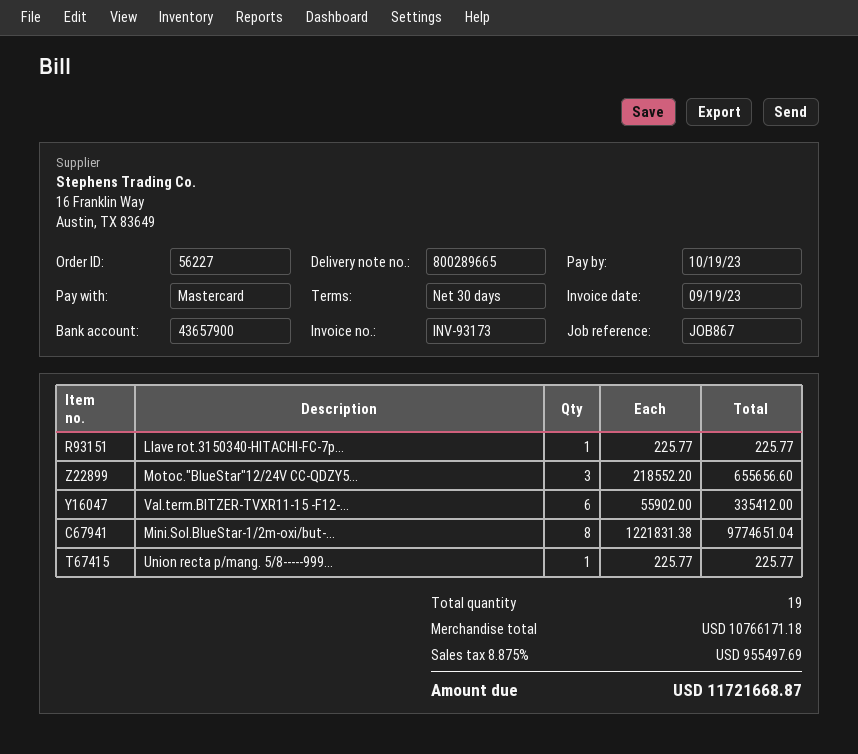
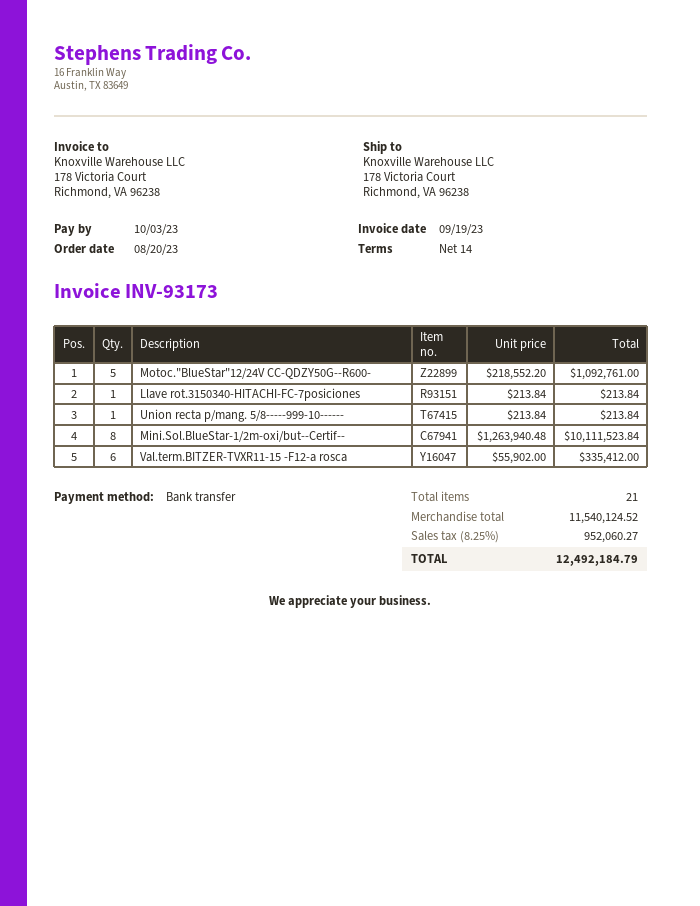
payment terms: 30 days -> 14 days
due date: 2023-10-19 -> 2023-10-03
payment method: Mastercard -> bank transfer
Llave rot.3150340-HITACHI-FC-7p...: 1 x 225.77 = 225.77 -> 1 x 213.84 = 213.84
Motoc."BlueStar"12/24V CC-QDZY5...: 3 x 218552.20 = 655656.60 -> 5 x 218552.20 = 1092761.00
Mini.Sol.BlueStar-1/2m-oxi/but-...: 8 x 1221831.38 = 9774651.04 -> 8 x 1263940.48 = 10111523.84
Union recta p/mang. 5/8-----999...: 1 x 225.77 = 225.77 -> 1 x 213.84 = 213.84
total quantity: 19 -> 21
subtotal: 10766171.18 -> 11540124.52
tax: 8.875% = 955497.69 -> 8.25% = 952060.27
total: 11721668.87 -> 12492184.79

